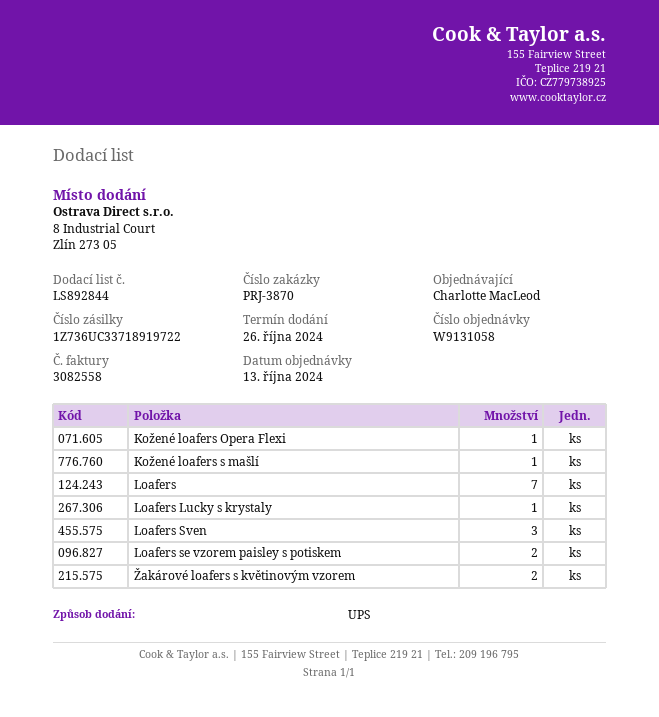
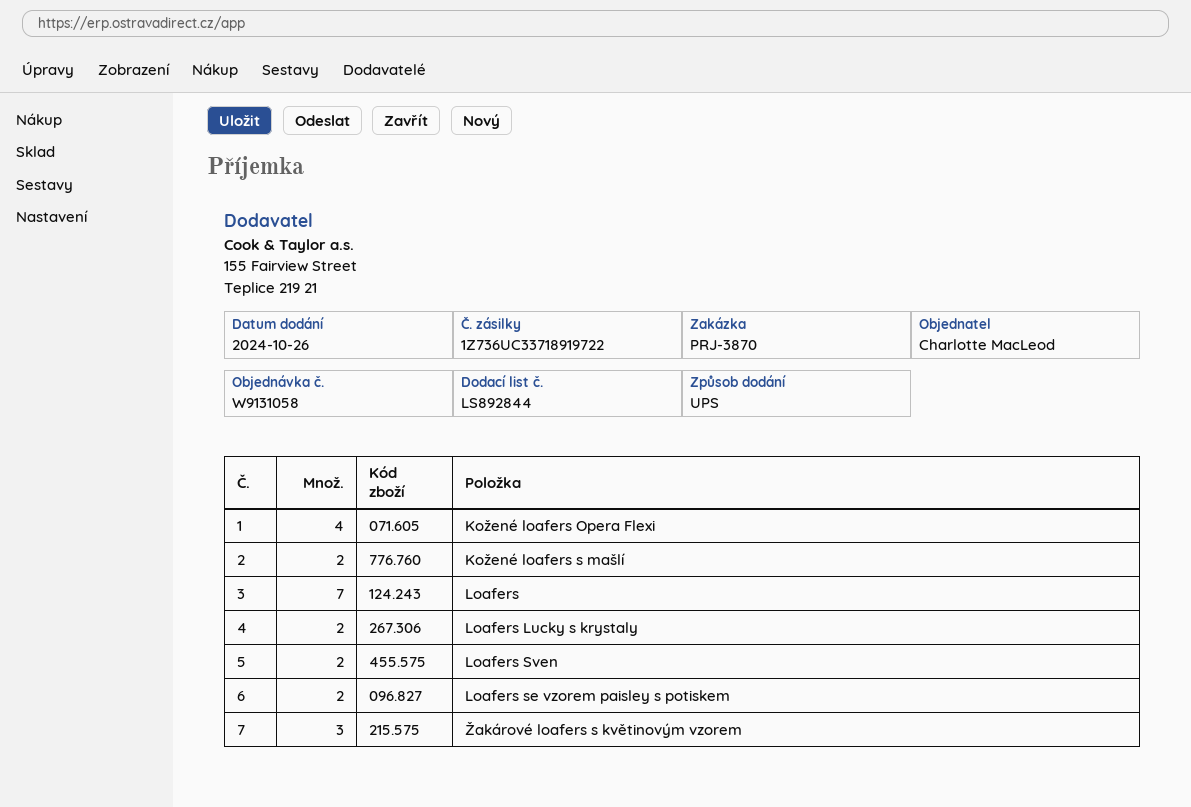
Kožené loafers Opera Flexi: 1 -> 4
Kožené loafers s mašlí: 1 -> 2
Loafers Lucky s krystaly: 1 -> 2
Loafers Sven: 3 -> 2
Žakárové loafers s květinovým vzorem: 2 -> 3

